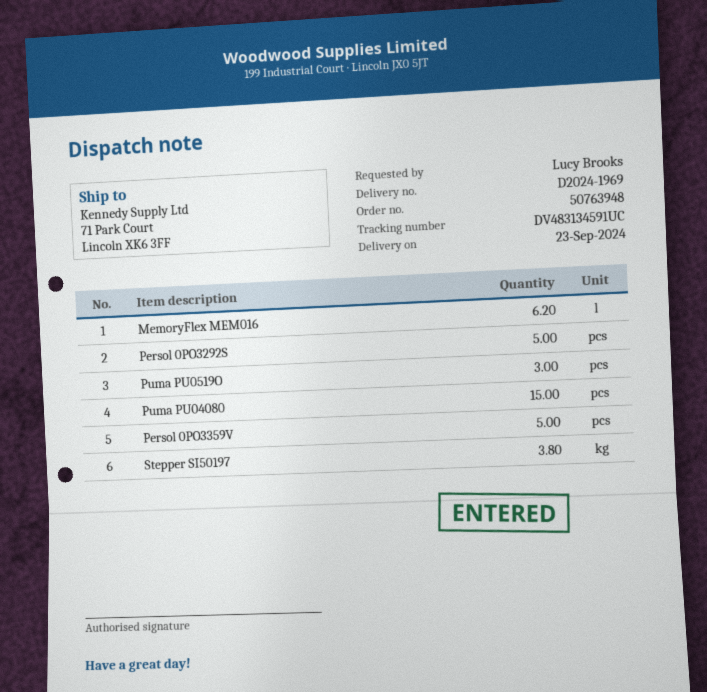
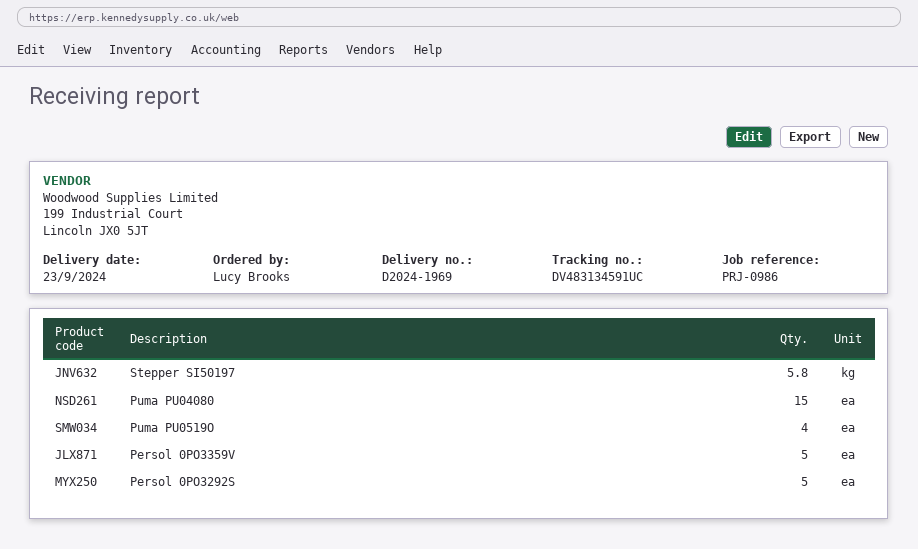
MemoryFlex MEM016: 6.2 -> none
Puma PU0519O: 3 -> 4
Stepper SI50197: 3.8 -> 5.8

